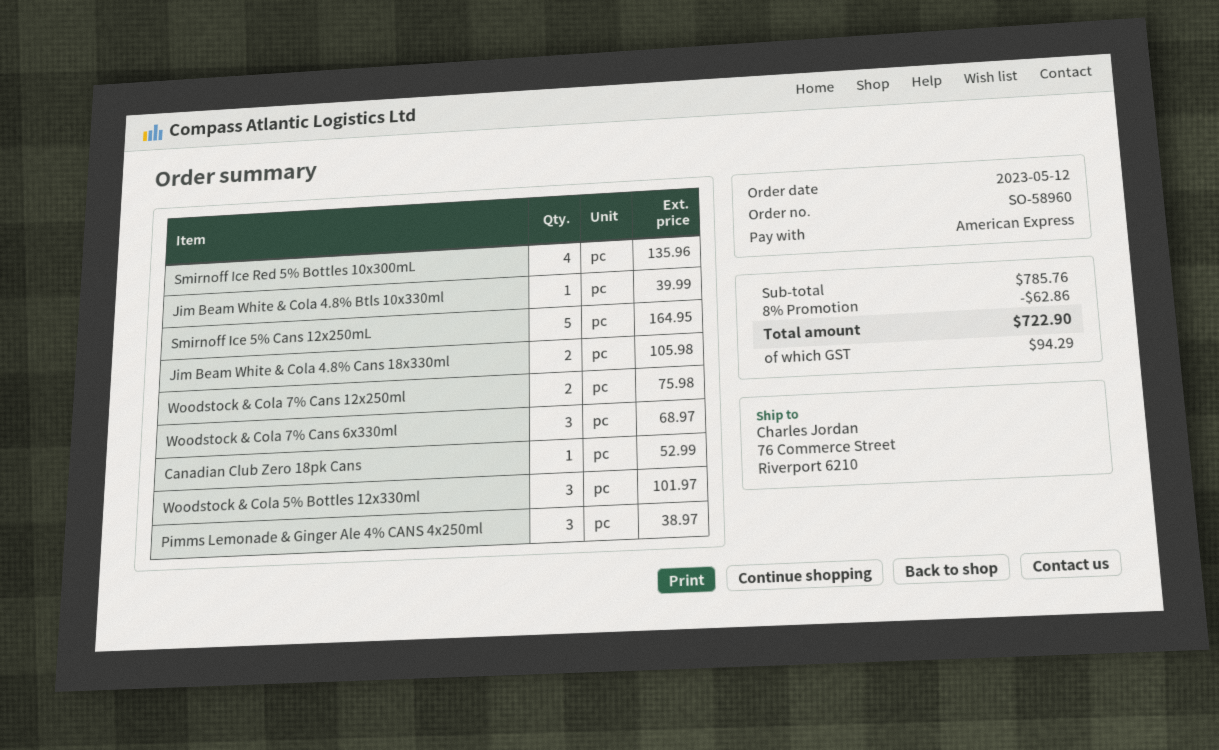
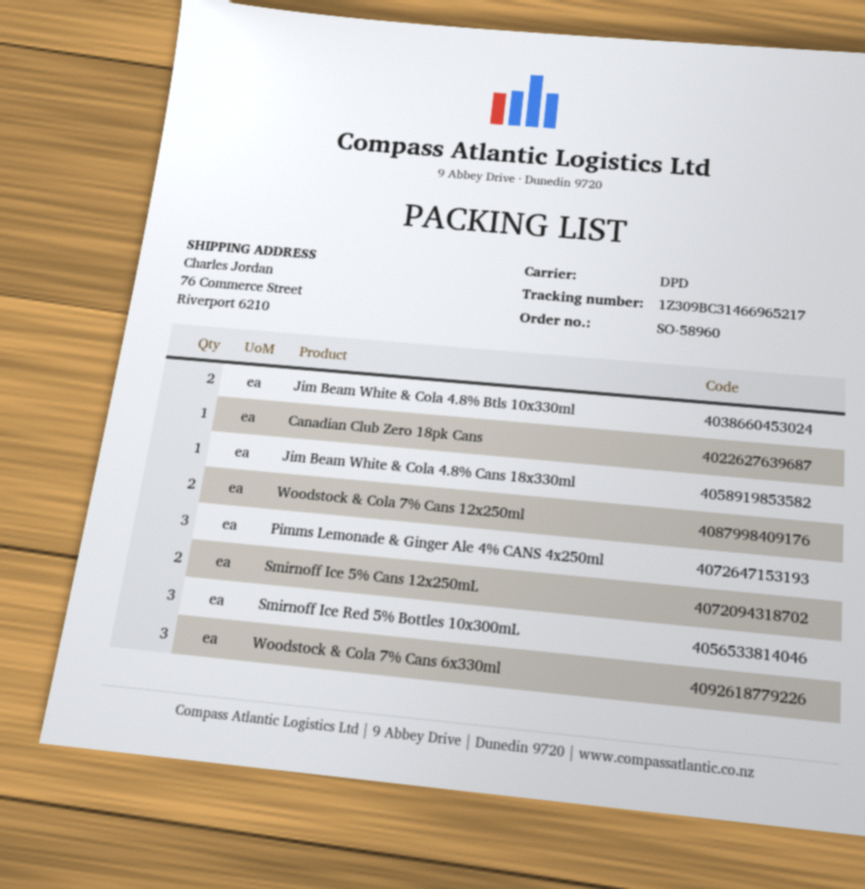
Smirnoff Ice Red 5% Bottles 10x300mL: 4 -> 3
Jim Beam White & Cola 4.8% Btls 10x330ml: 1 -> 2
Smirnoff Ice 5% Cans 12x250mL: 5 -> 2
Jim Beam White & Cola 4.8% Cans 18x330ml: 2 -> 1
Woodstock & Cola 5% Bottles 12x330ml: 3 -> none

